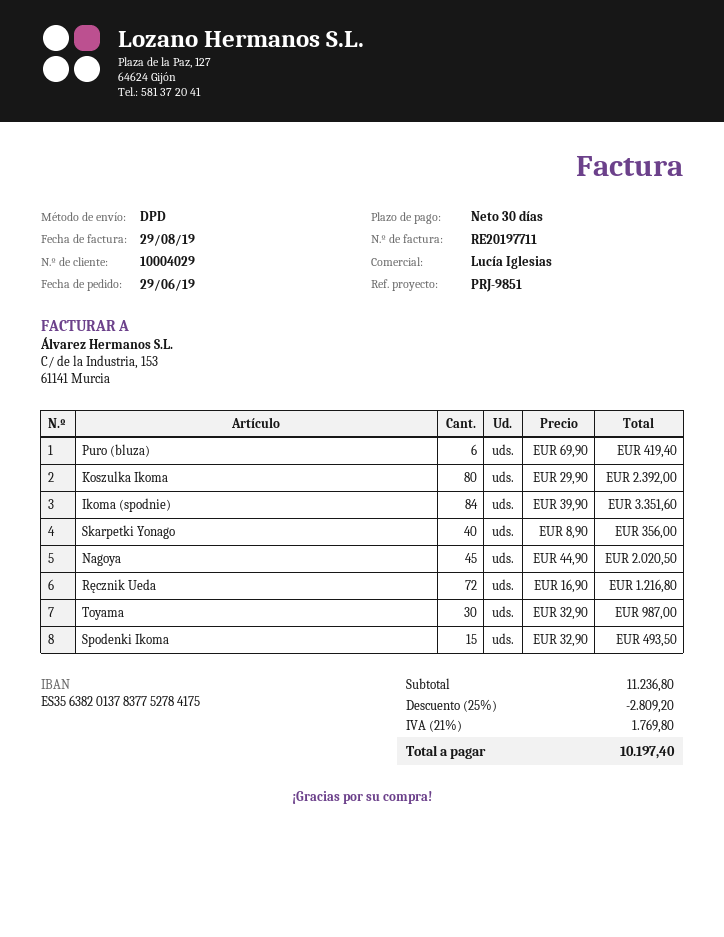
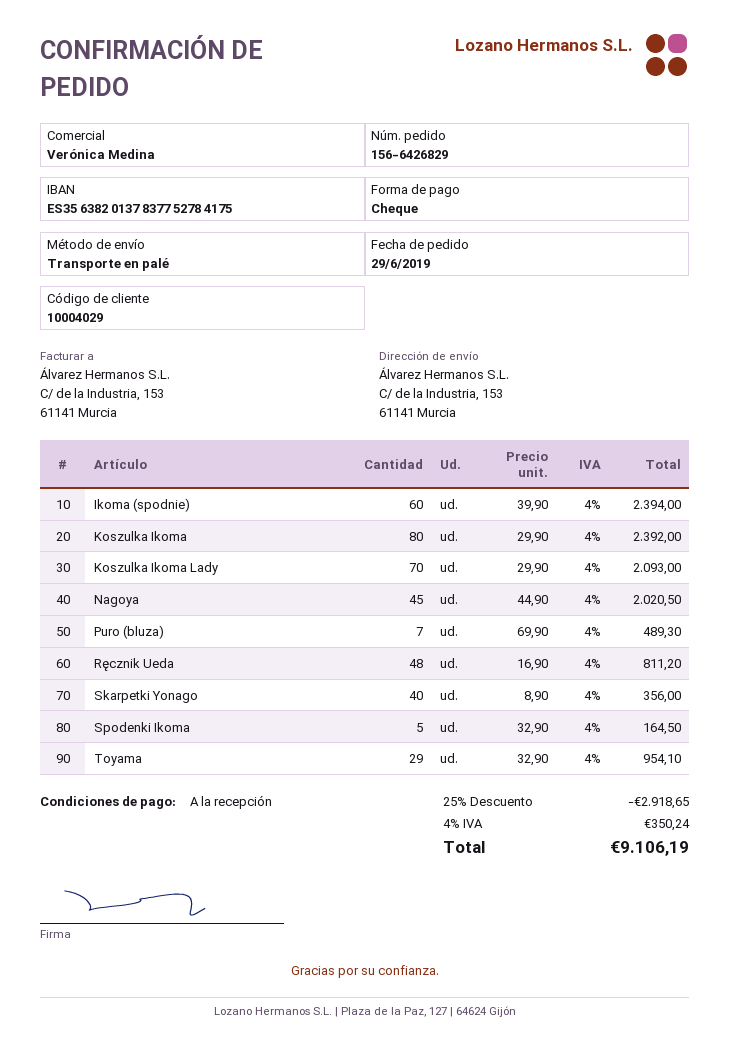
payment terms: 30 days -> on receipt
sales rep: Lucía Iglesias -> Verónica Medina
shipping method: DPD -> pallet freight
Puro (bluza): 6 x 69.90 = 419.40 -> 7 x 69.90 = 489.30
Ikoma (spodnie): 84 x 39.90 = 3351.60 -> 60 x 39.90 = 2394.00
Ręcznik Ueda: 72 x 16.90 = 1216.80 -> 48 x 16.90 = 811.20
Toyama: 30 x 32.90 = 987.00 -> 29 x 32.90 = 954.10
Spodenki Ikoma: 15 x 32.90 = 493.50 -> 5 x 32.90 = 164.50
Koszulka Ikoma Lady: none -> 70 x 29.90 = 2093.00
discount: 25% = 2809.20 -> 25% = 2918.65
tax: 21% = 1769.80 -> 4% = 350.24
total: 10197.40 -> 9106.19

